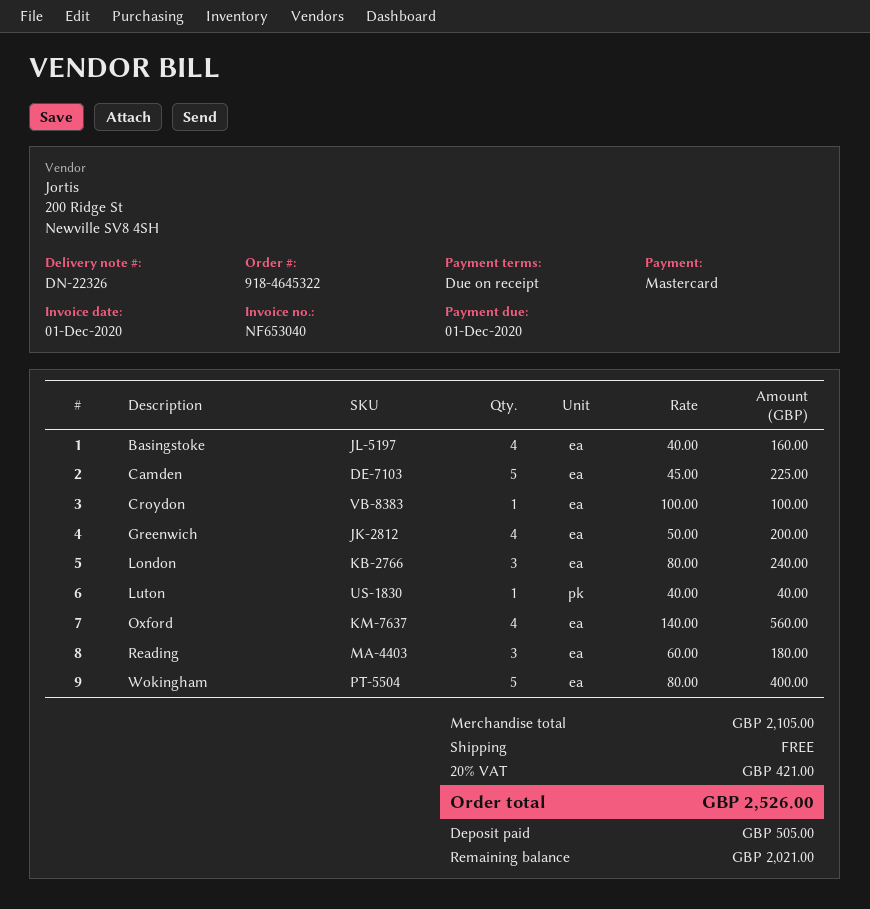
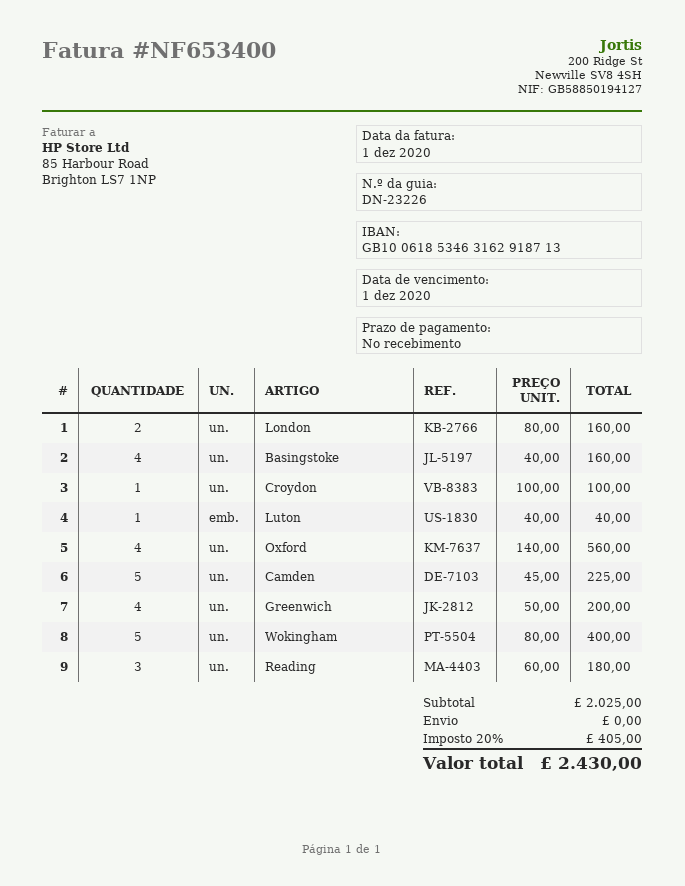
delivery note number: DN-22326 -> DN-23226
invoice number: NF653040 -> NF653400
London: 3 x 80.00 = 240.00 -> 2 x 80.00 = 160.00
subtotal: 2105.00 -> 2025.00
tax: 20% = 421.00 -> 20% = 405.00
total: 2526.00 -> 2430.00

